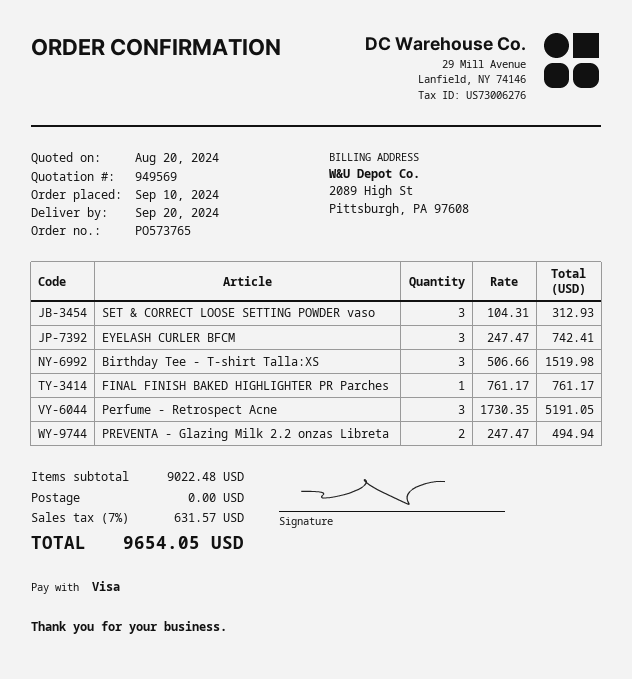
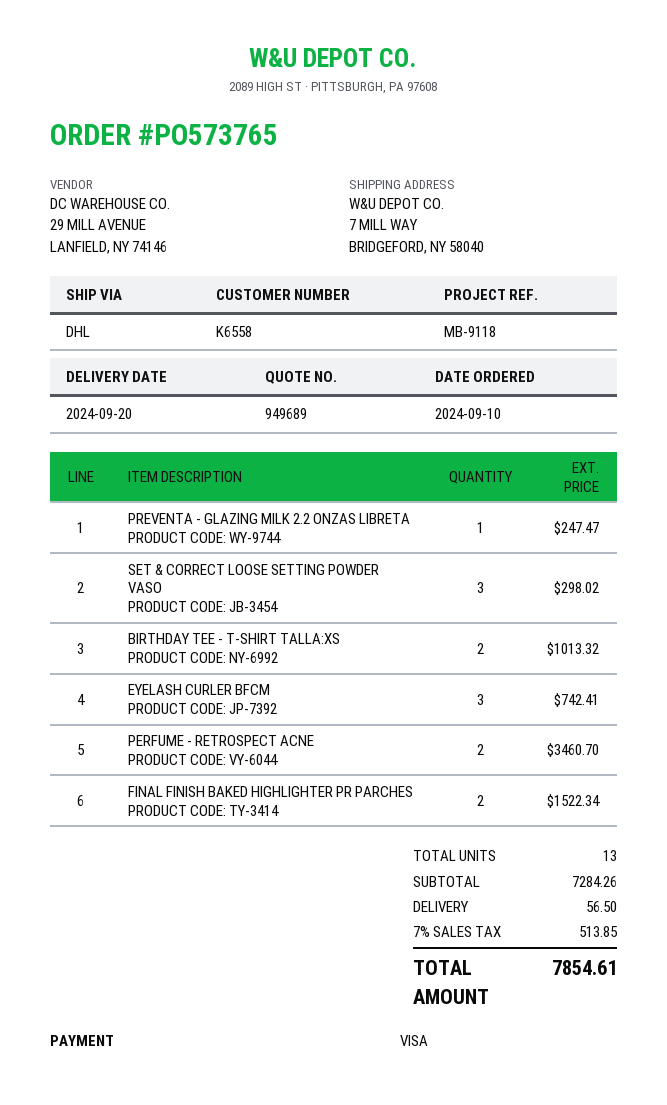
quote number: 949569 -> 949689
SET & CORRECT LOOSE SETTING POWDER vaso: 3 for 312.93 -> 3 for 298.02
Birthday Tee - T-shirt Talla:XS: 3 for 1519.98 -> 2 for 1013.32
FINAL FINISH BAKED HIGHLIGHTER PR Parches: 1 for 761.17 -> 2 for 1522.34
Perfume - Retrospect Acne: 3 for 5191.05 -> 2 for 3460.70
PREVENTA - Glazing Milk 2.2 onzas Libreta: 2 for 494.94 -> 1 for 247.47
subtotal: 9022.48 -> 7284.26
shipping: 0.00 -> 56.50
tax: 7% = 631.57 -> 7% = 513.85
total: 9654.05 -> 7854.61

